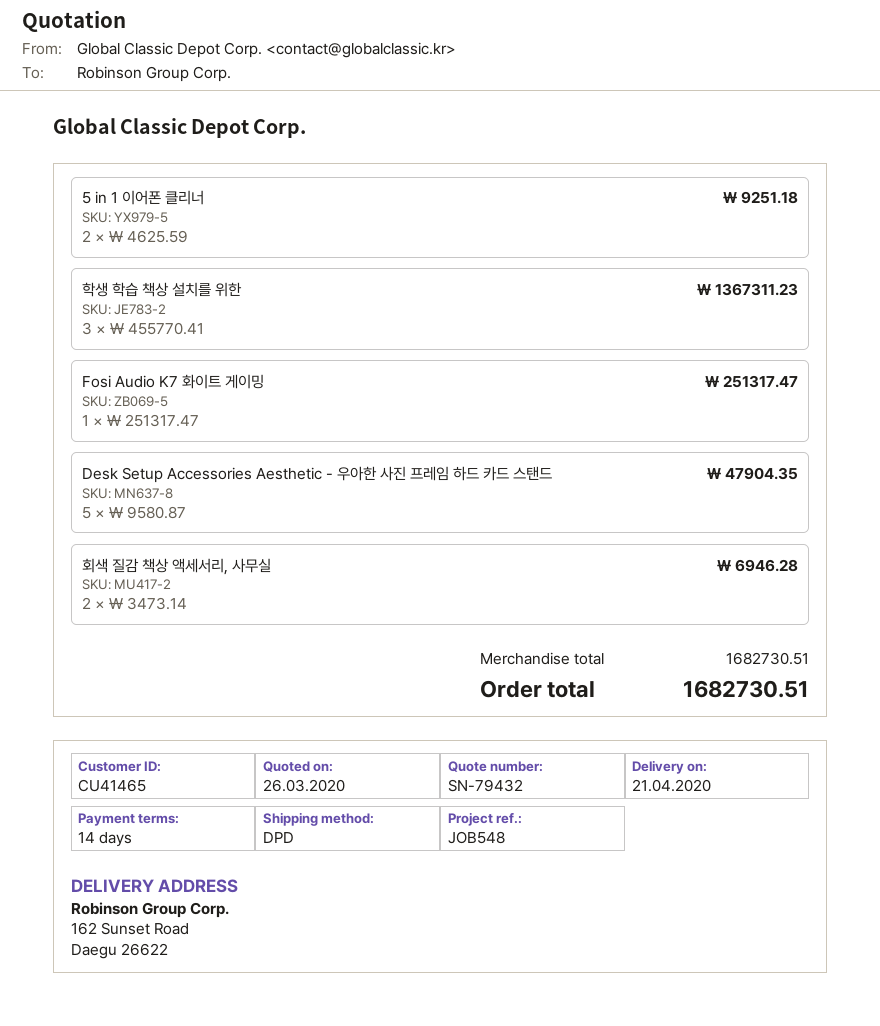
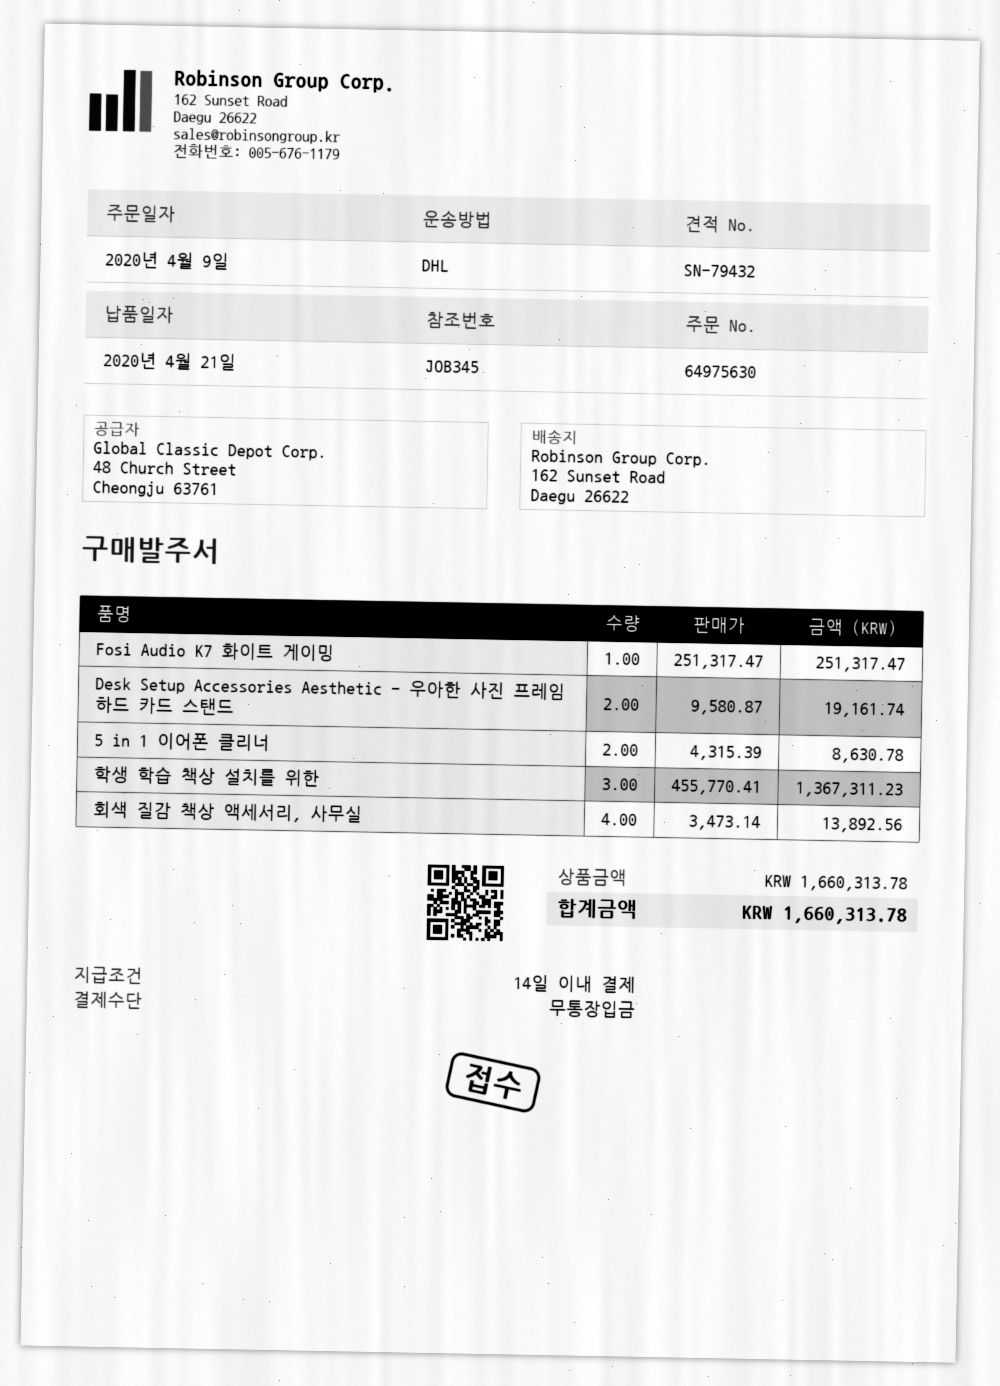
reference: JOB548 -> JOB345
shipping method: DPD -> DHL
5 in 1 이어폰 클리너: 2 x 4625.59 = 9251.18 -> 2 x 4315.39 = 8630.78
Desk Setup Accessories Aesthetic - 우아한 사진 프레임 하드 카드 스탠드: 5 x 9580.87 = 47904.35 -> 2 x 9580.87 = 19161.74
회색 질감 책상 액세서리, 사무실: 2 x 3473.14 = 6946.28 -> 4 x 3473.14 = 13892.56
subtotal: 1682730.51 -> 1660313.78
total: 1682730.51 -> 1660313.78

